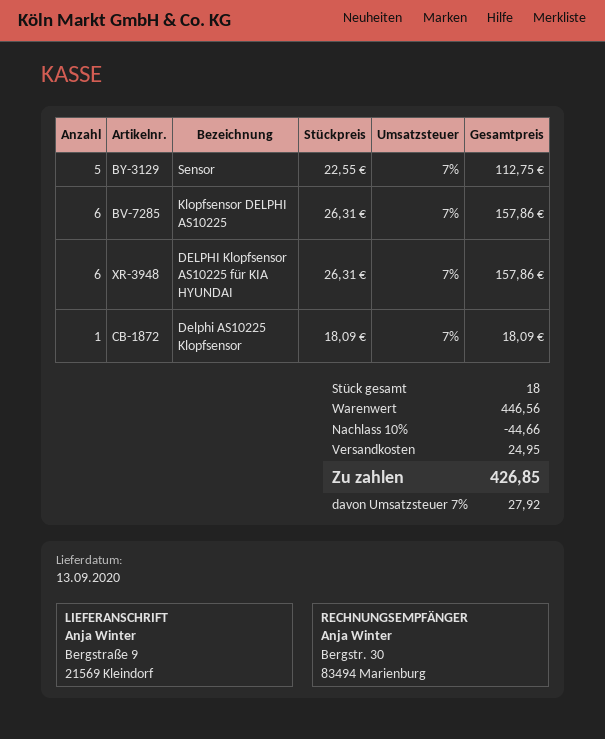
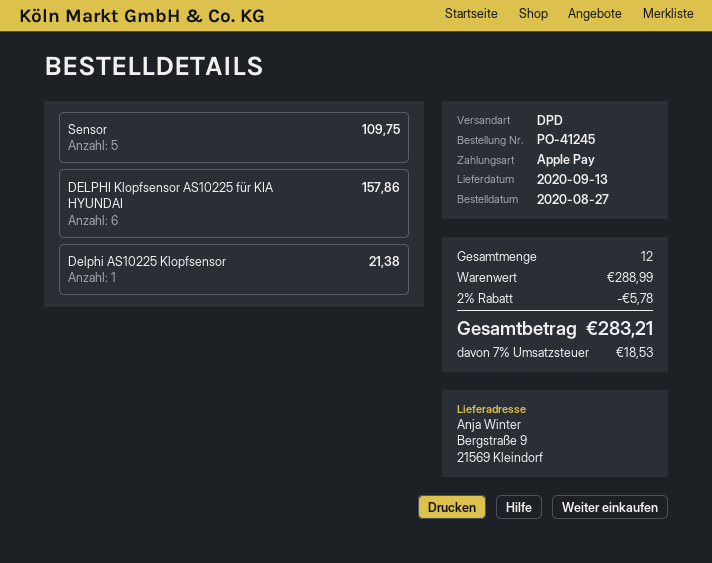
Sensor: 5 for 112.75 -> 5 for 109.75
Klopfsensor DELPHI AS10225: 6 for 157.86 -> none
Delphi AS10225 Klopfsensor: 1 for 18.09 -> 1 for 21.38
total quantity: 18 -> 12
subtotal: 446.56 -> 288.99
discount: 10% = 44.66 -> 2% = 5.78
shipping: 24.95 -> none
tax: 7% = 27.92 -> 7% = 18.53
total: 426.85 -> 283.21

